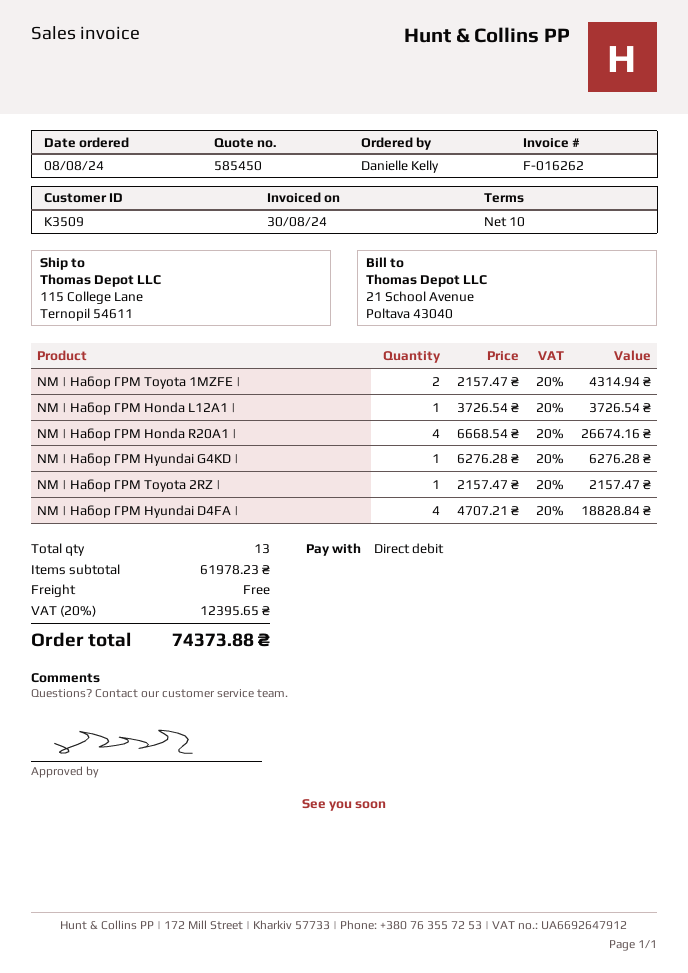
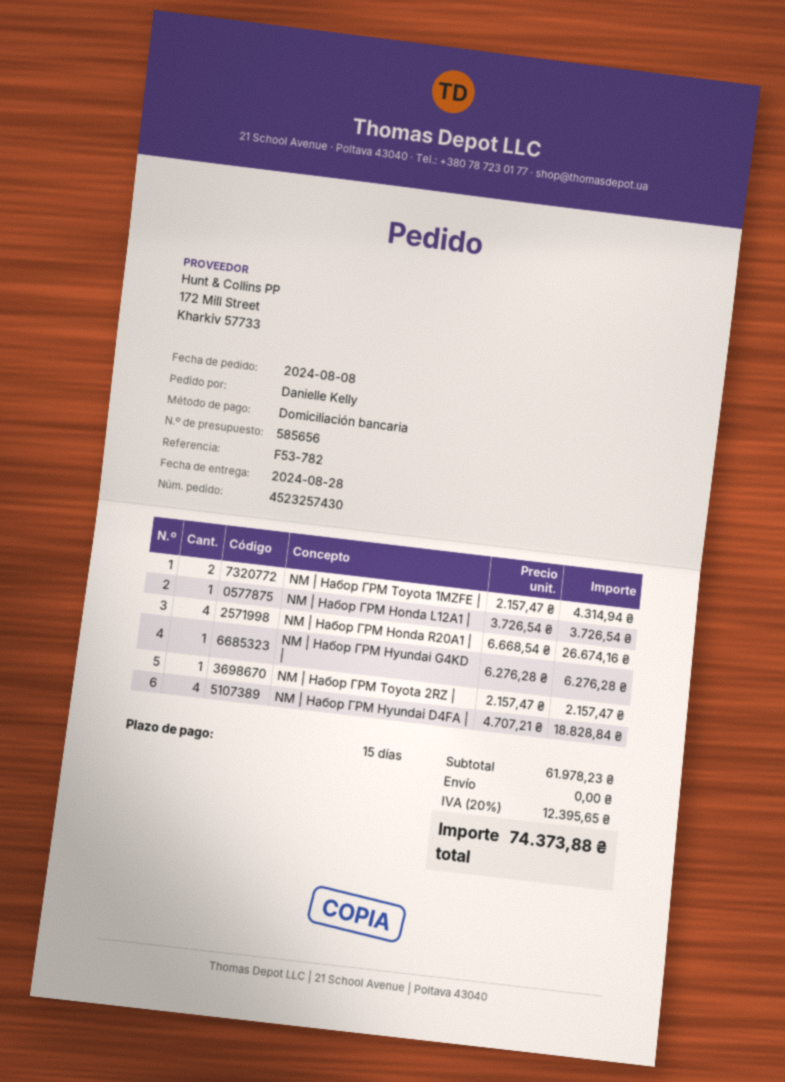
quote number: 585450 -> 585656
payment terms: 10 days -> 15 days

